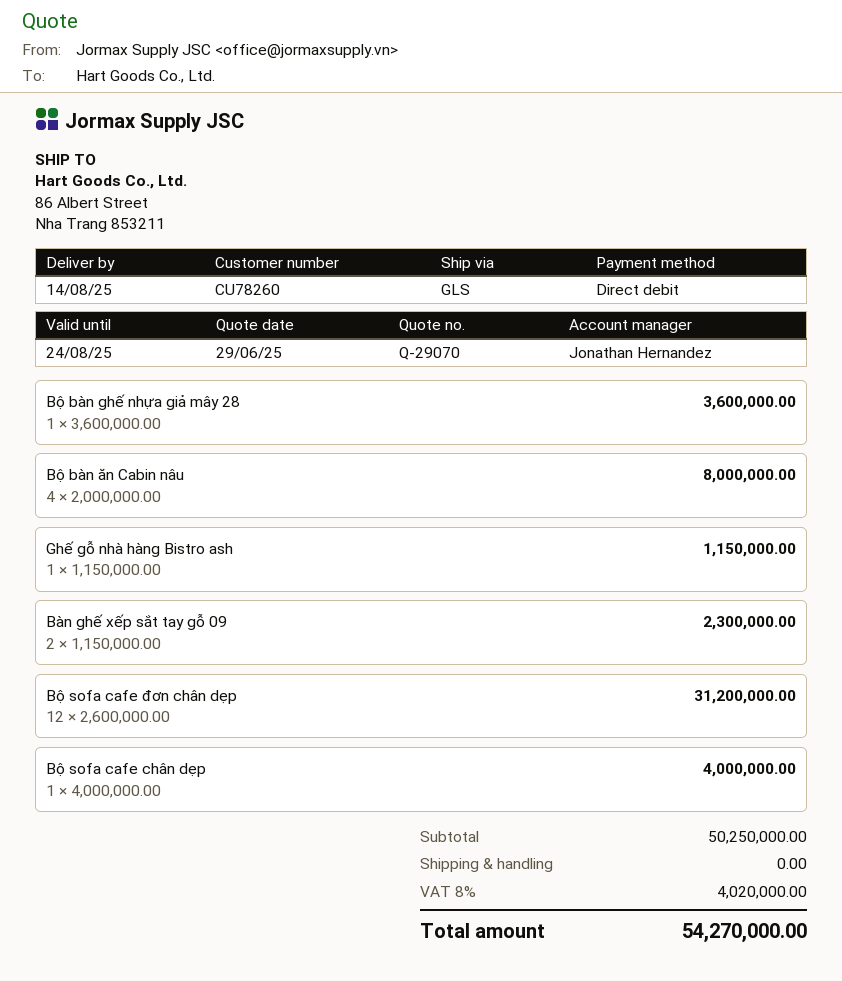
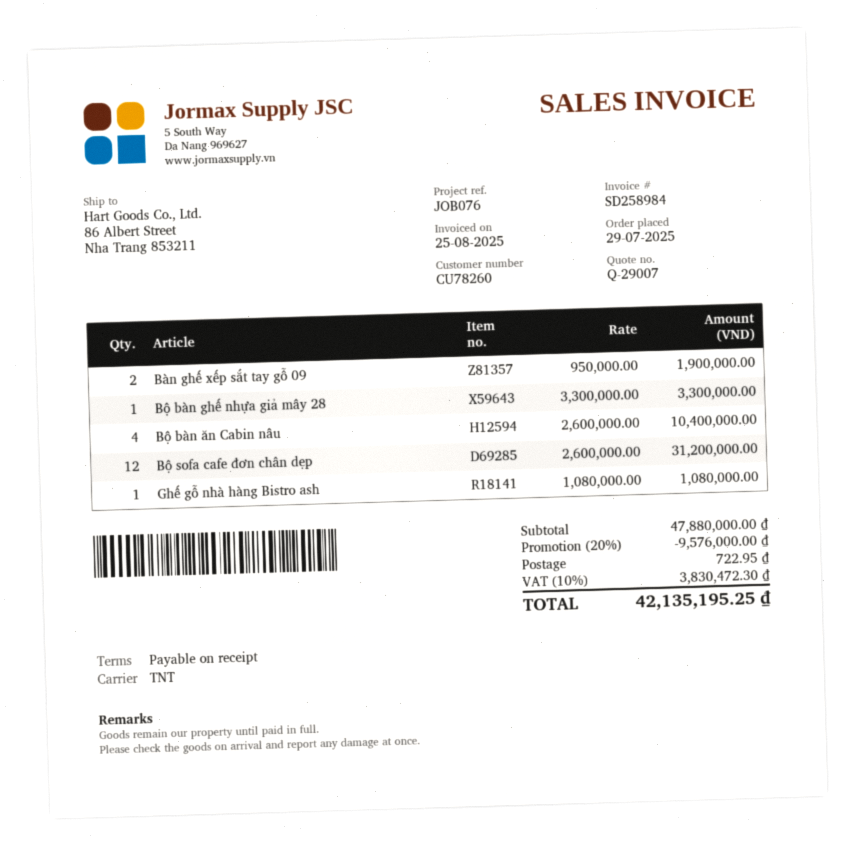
quote number: Q-29070 -> Q-29007
shipping method: GLS -> TNT
Bộ bàn ghế nhựa giả mây 28: 1 x 3600000.00 = 3600000.00 -> 1 x 3300000.00 = 3300000.00
Bộ bàn ăn Cabin nâu: 4 x 2000000.00 = 8000000.00 -> 4 x 2600000.00 = 10400000.00
Ghế gỗ nhà hàng Bistro ash: 1 x 1150000.00 = 1150000.00 -> 1 x 1080000.00 = 1080000.00
Bàn ghế xếp sắt tay gỗ 09: 2 x 1150000.00 = 2300000.00 -> 2 x 950000.00 = 1900000.00
Bộ sofa cafe chân dẹp: 1 x 4000000.00 = 4000000.00 -> none
subtotal: 50250000.00 -> 47880000.00
discount: none -> 20% = 9576000.00
shipping: 0.00 -> 722.95
tax: 8% = 4020000.00 -> 10% = 3830472.30
total: 54270000.00 -> 42135195.25

